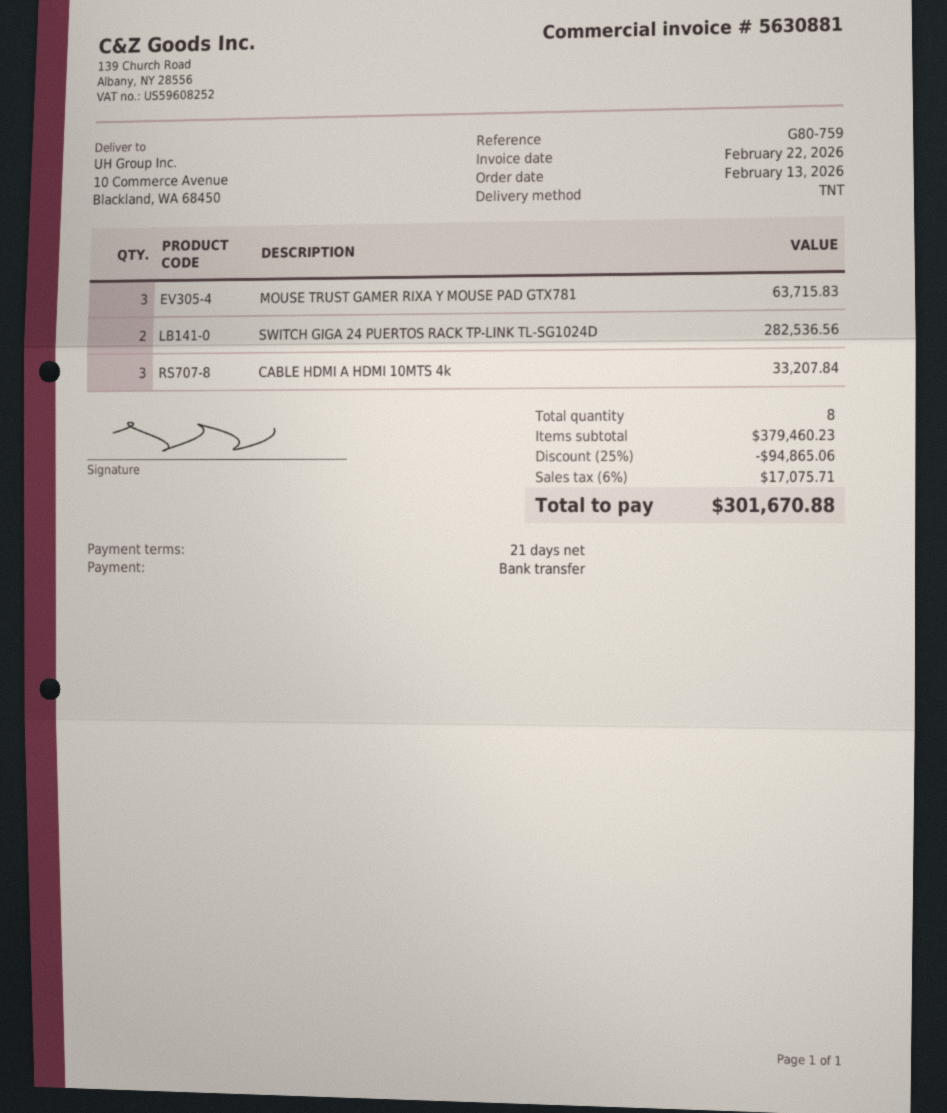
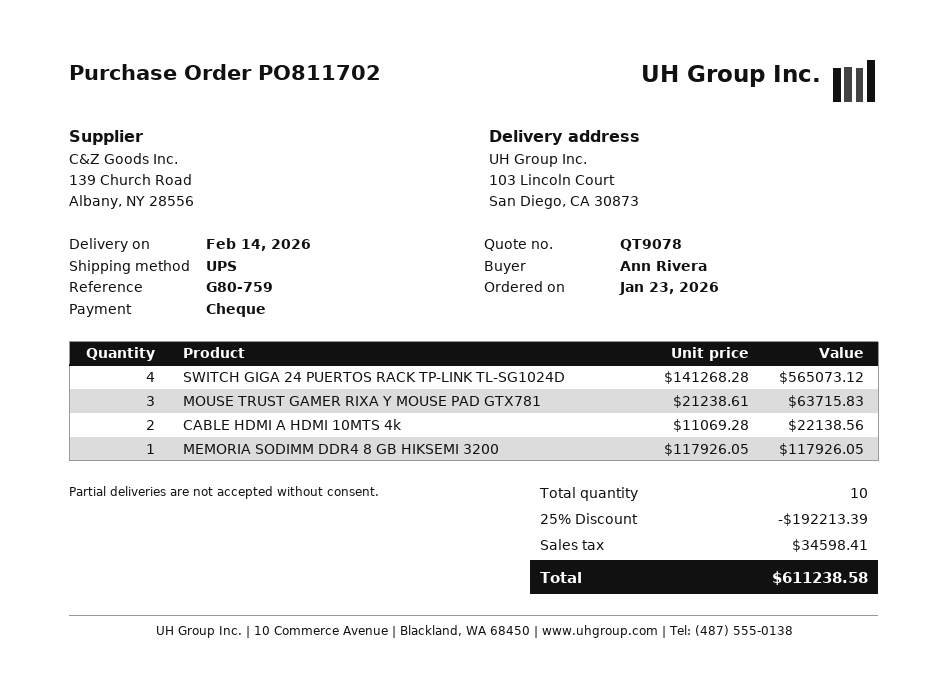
order date: 2026-02-13 -> 2026-01-23
payment method: bank transfer -> cheque
shipping method: TNT -> UPS
ship to: 10 Commerce Avenue, Blackland, WA 68450 -> 103 Lincoln Court, San Diego, CA 30873
SWITCH GIGA 24 PUERTOS RACK TP-LINK TL-SG1024D: 2 for 282536.56 -> 4 for 565073.12
CABLE HDMI A HDMI 10MTS 4k: 3 for 33207.84 -> 2 for 22138.56
MEMORIA SODIMM DDR4 8 GB HIKSEMI 3200: none -> 1 for 117926.05
total quantity: 8 -> 10
discount: 25% = 94865.06 -> 25% = 192213.39
tax: 17075.71 -> 34598.41
total: 301670.88 -> 611238.58

